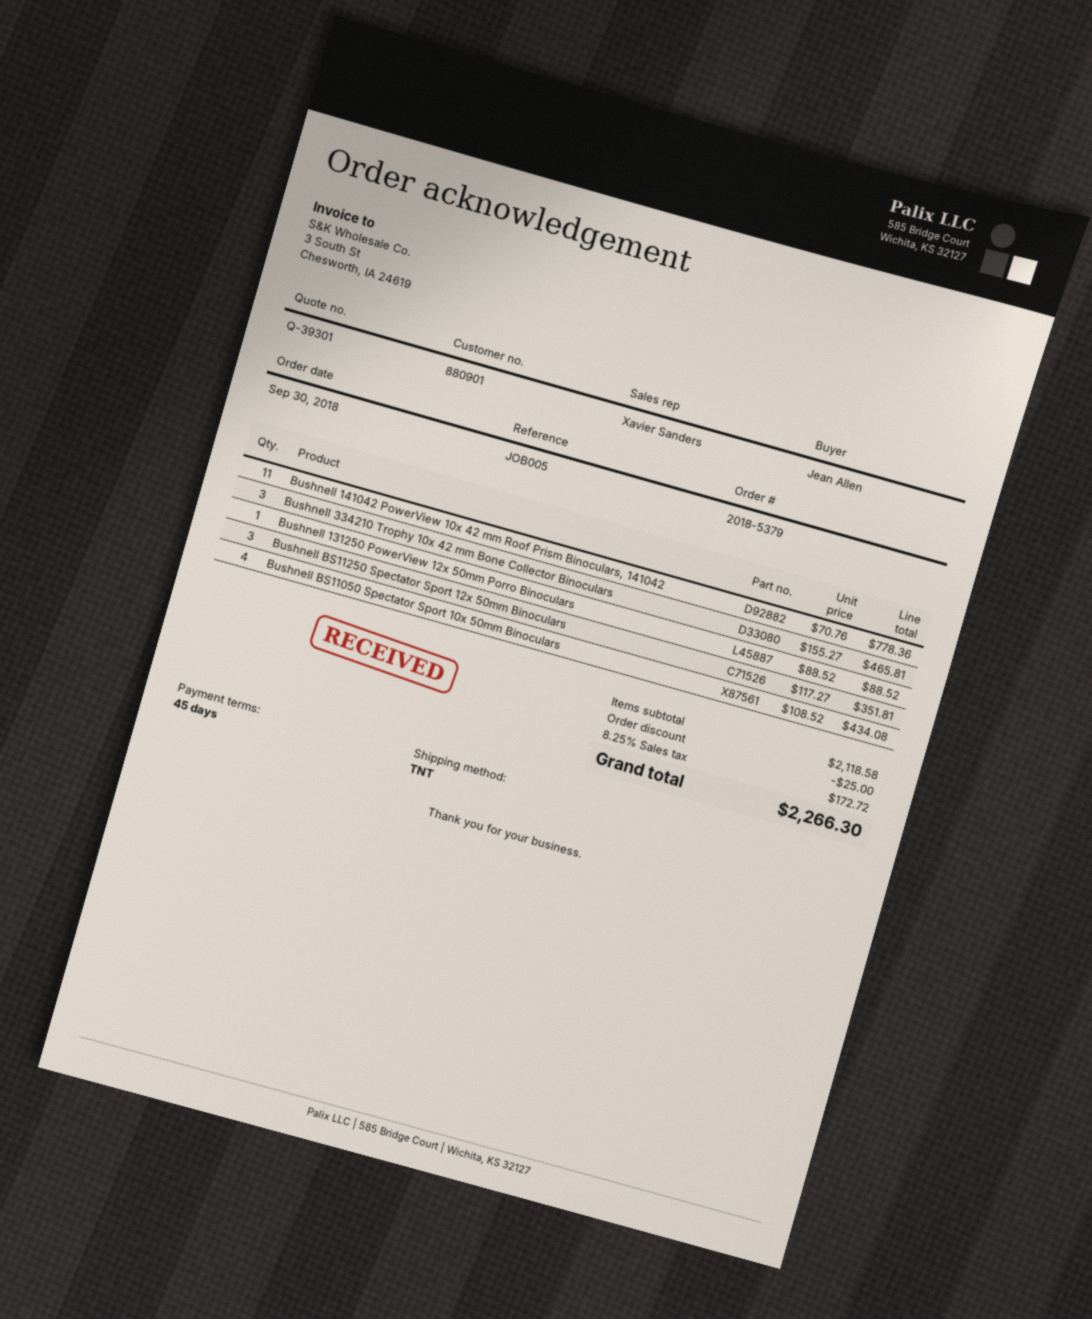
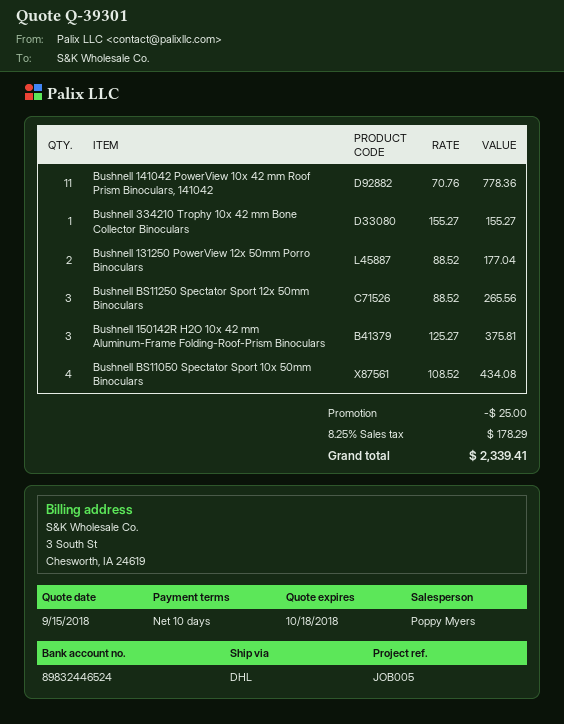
payment terms: 45 days -> 10 days
sales rep: Xavier Sanders -> Poppy Myers
shipping method: TNT -> DHL
Bushnell 334210 Trophy 10x 42 mm Bone Collector Binoculars: 3 x 155.27 = 465.81 -> 1 x 155.27 = 155.27
Bushnell 131250 PowerView 12x 50mm Porro Binoculars: 1 x 88.52 = 88.52 -> 2 x 88.52 = 177.04
Bushnell BS11250 Spectator Sport 12x 50mm Binoculars: 3 x 117.27 = 351.81 -> 3 x 88.52 = 265.56
Bushnell 150142R H2O 10x 42 mm Aluminum-Frame Folding-Roof-Prism Binoculars: none -> 3 x 125.27 = 375.81
tax: 8.25% = 172.72 -> 8.25% = 178.29
total: 2266.30 -> 2339.41

